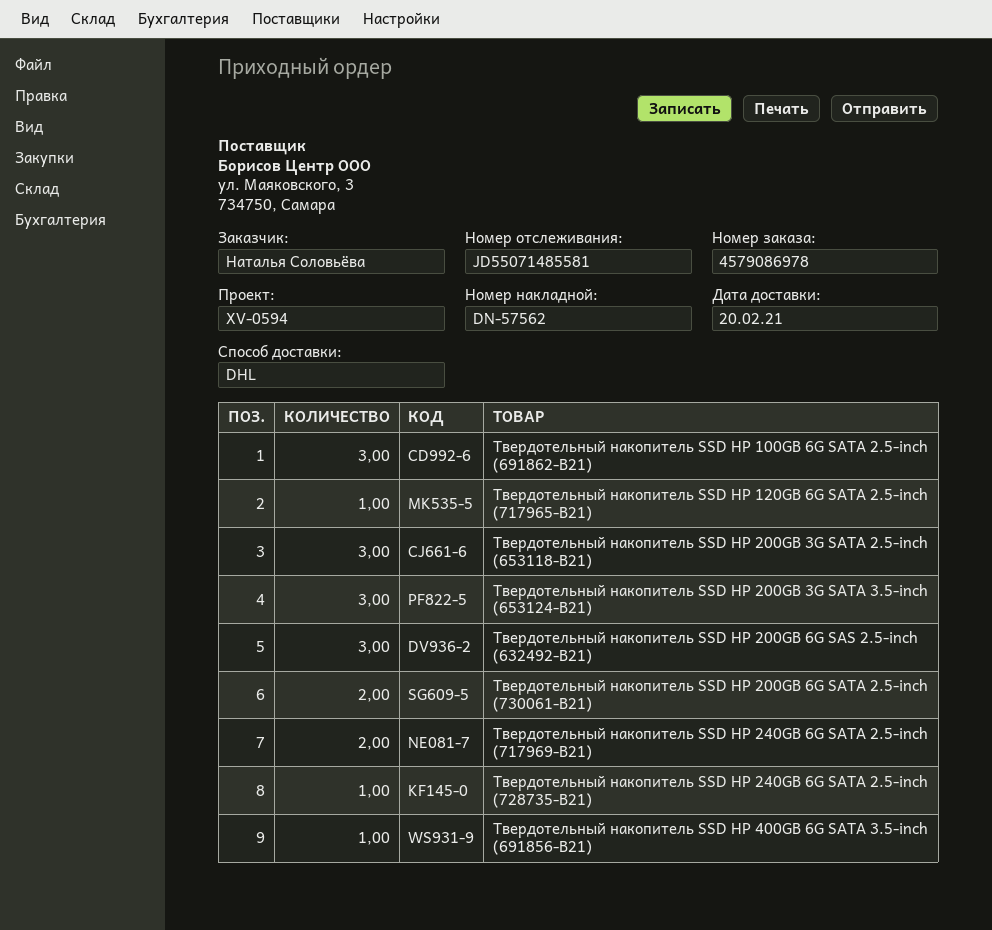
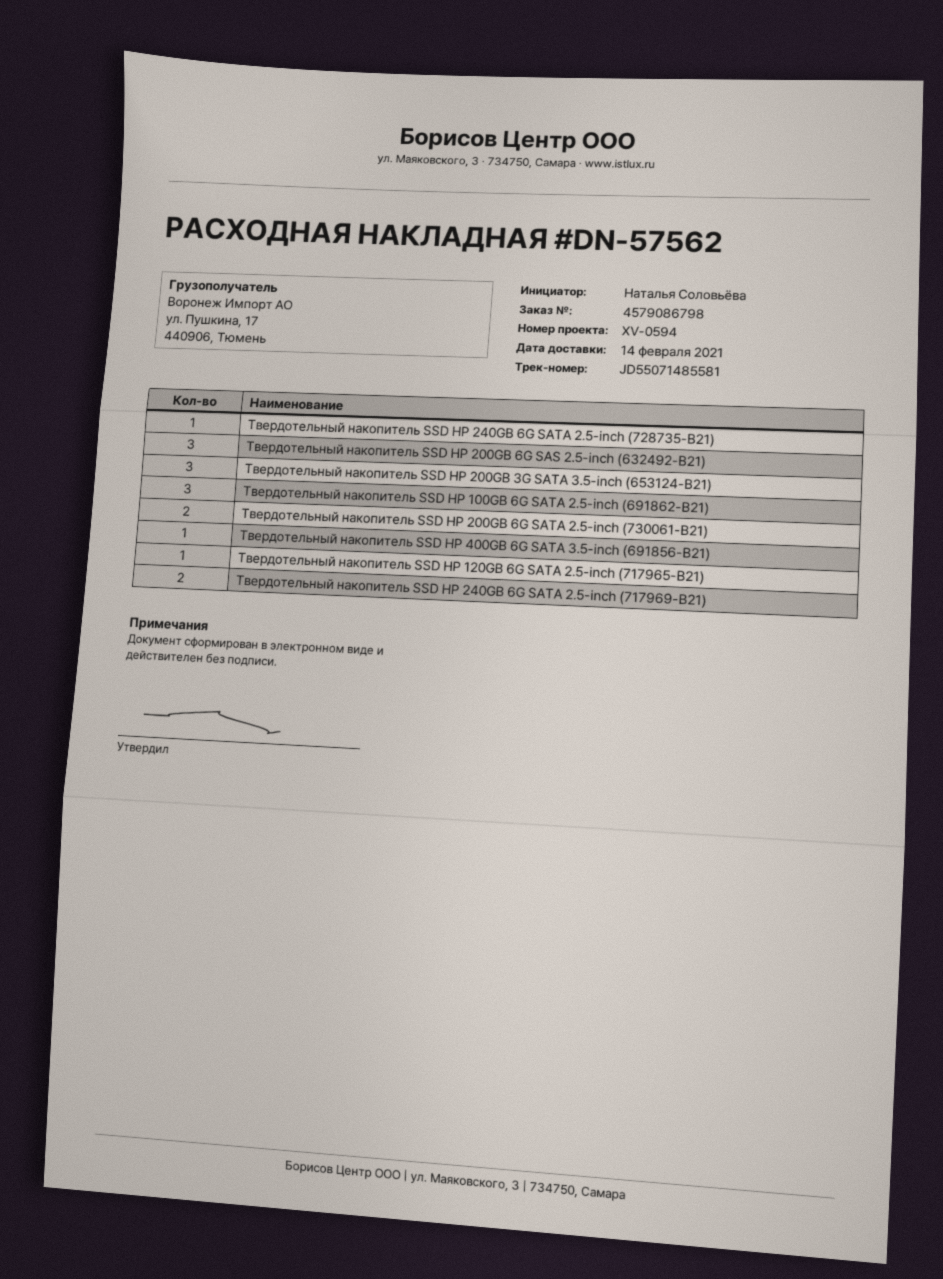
order number: 4579086978 -> 4579086798
delivery date: 2021-02-20 -> 2021-02-14
Твердотельный накопитель SSD HP 200GB 3G SATA 2.5-inch (653118-B21): 3 -> none

